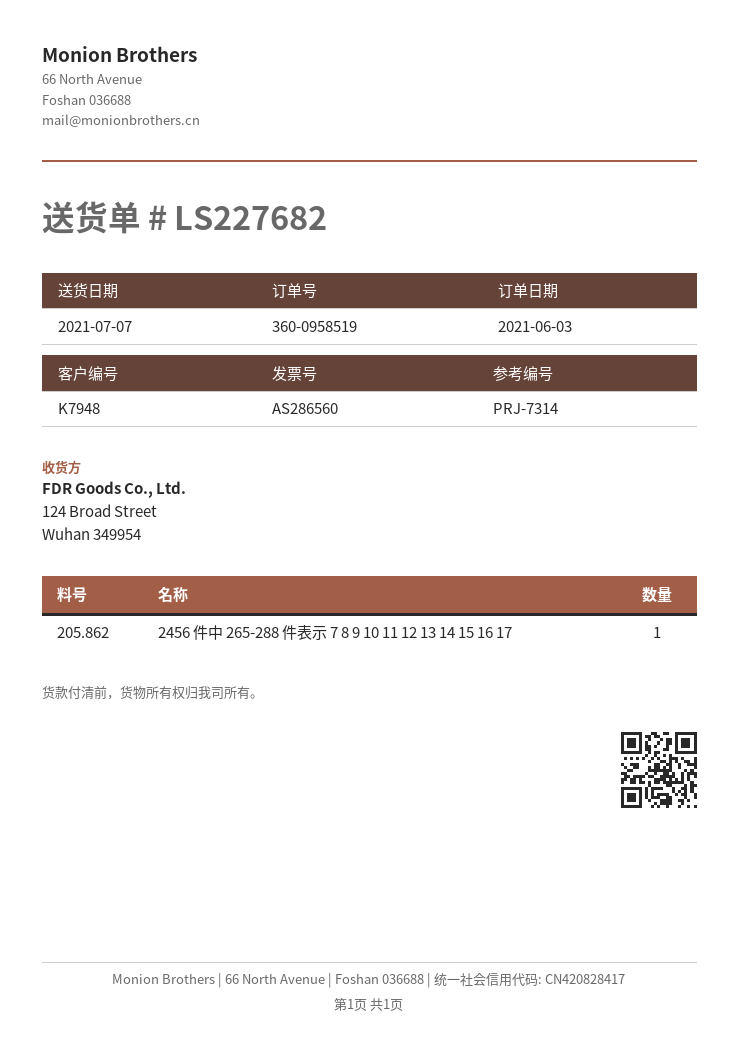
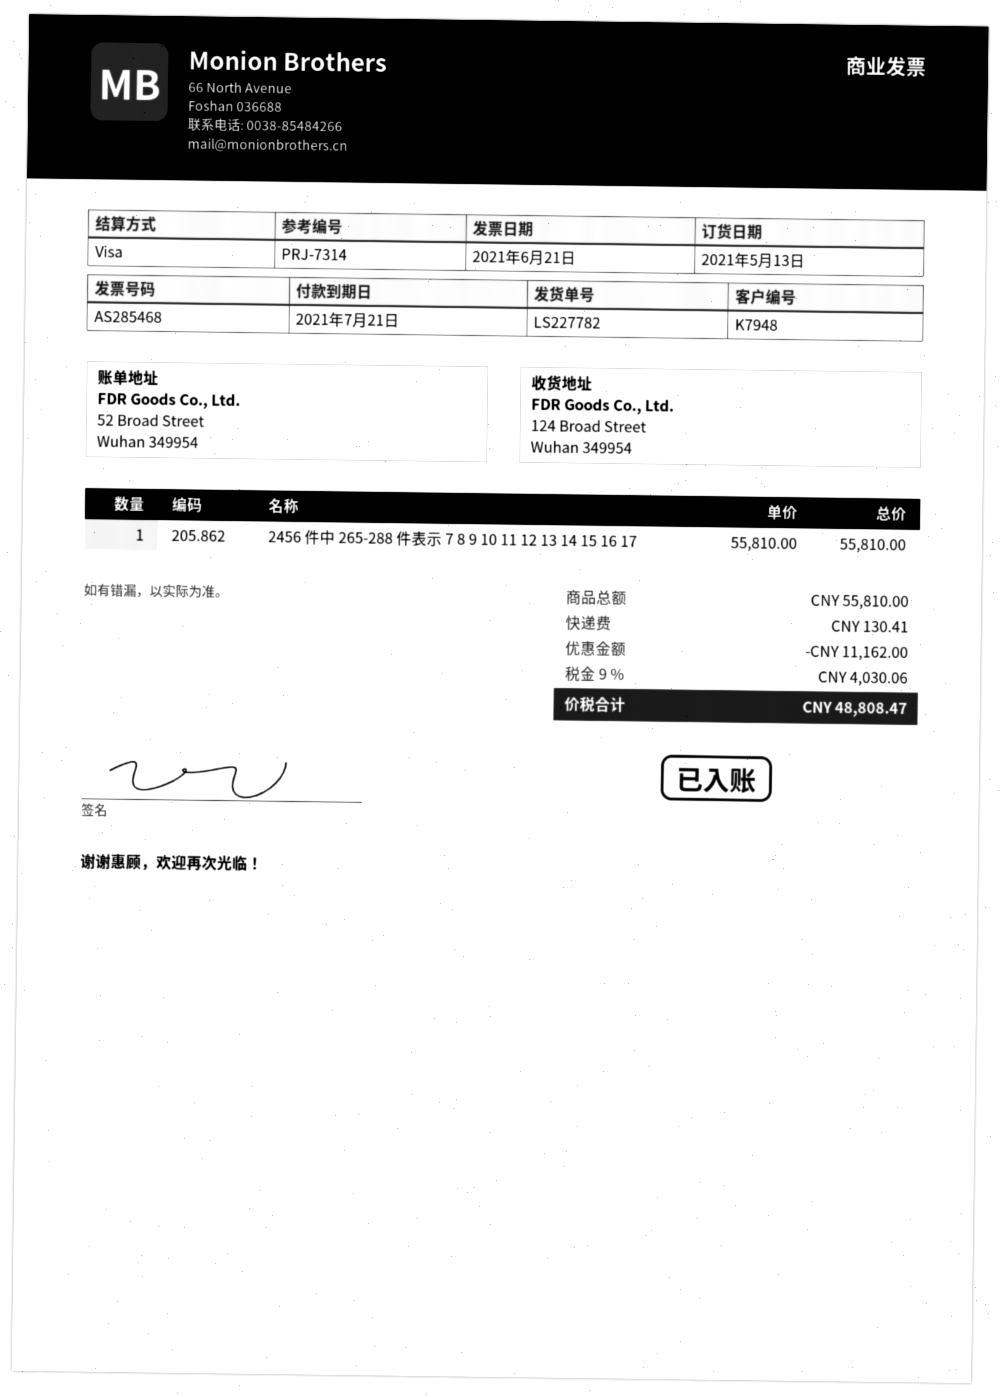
order date: 2021-06-03 -> 2021-05-13
delivery note number: LS227682 -> LS227782
invoice number: AS286560 -> AS285468

